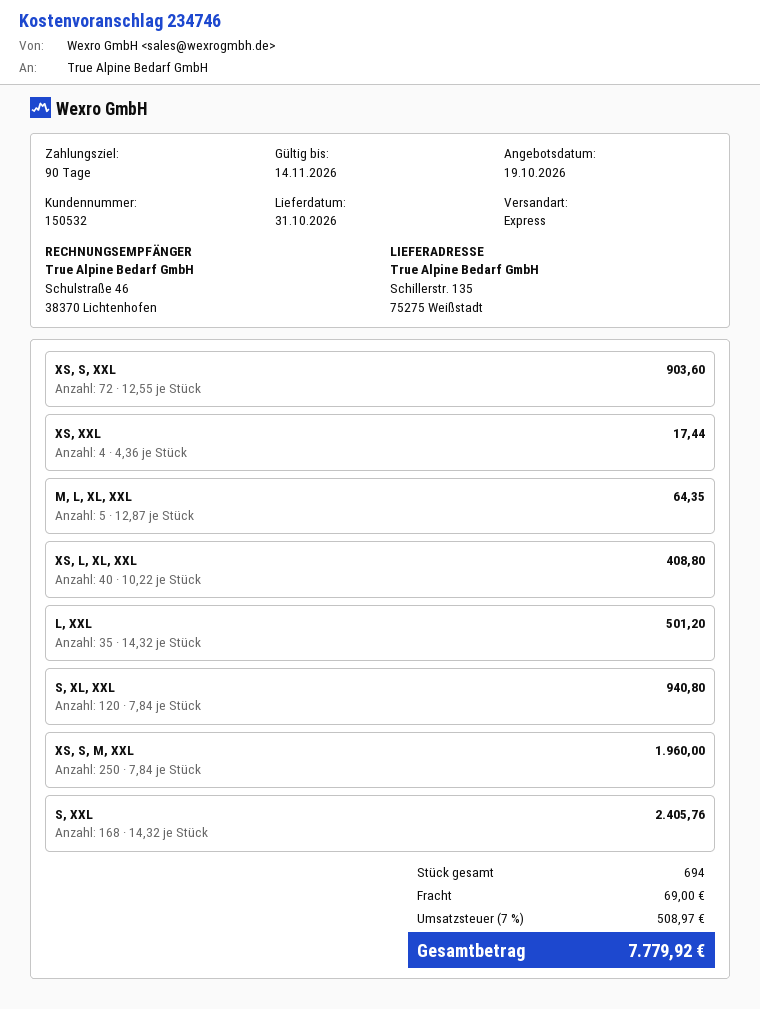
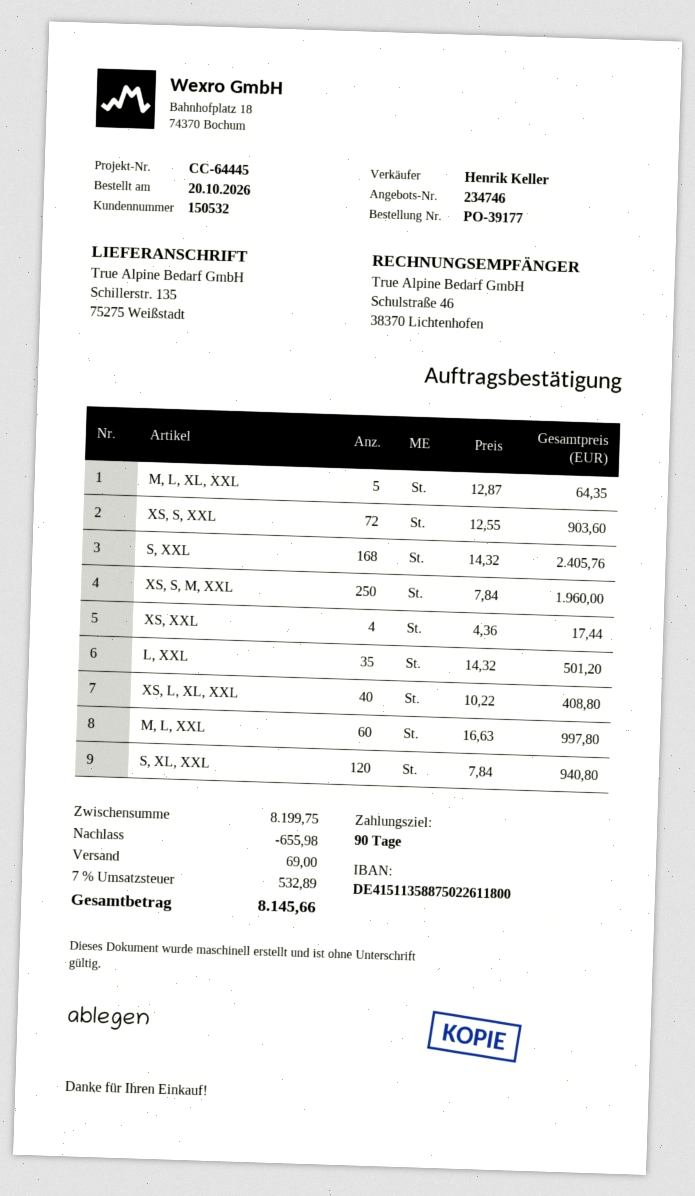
M, L, XXL: none -> 60 x 16.63 = 997.80
discount: none -> 655.98
tax: 7% = 508.97 -> 7% = 532.89
total: 7779.92 -> 8145.66

